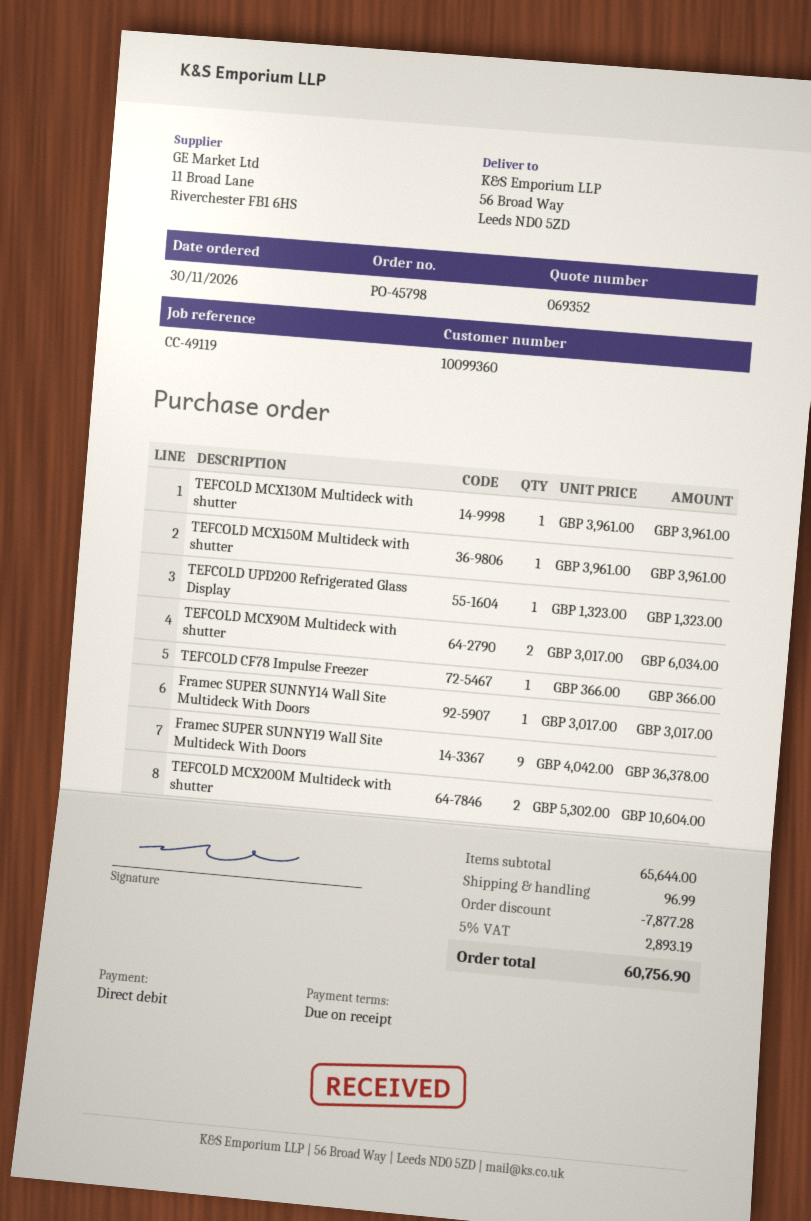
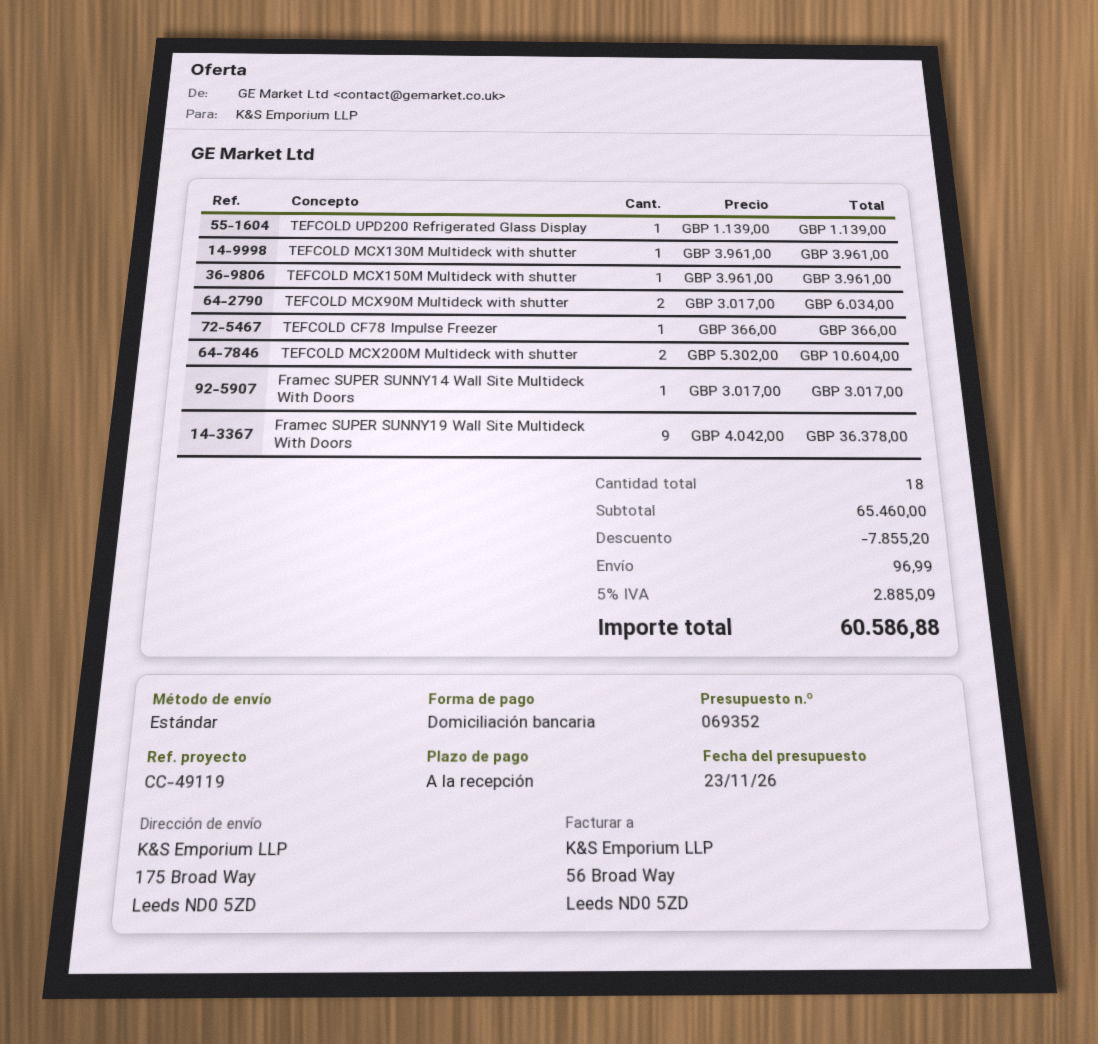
ship to: 56 Broad Way, Leeds ND0 5ZD -> 175 Broad Way, Leeds ND0 5ZD
TEFCOLD UPD200 Refrigerated Glass Display: 1 x 1323.00 = 1323.00 -> 1 x 1139.00 = 1139.00
subtotal: 65644.00 -> 65460.00
discount: 7877.28 -> 7855.20
tax: 5% = 2893.19 -> 5% = 2885.09
total: 60756.90 -> 60586.88

